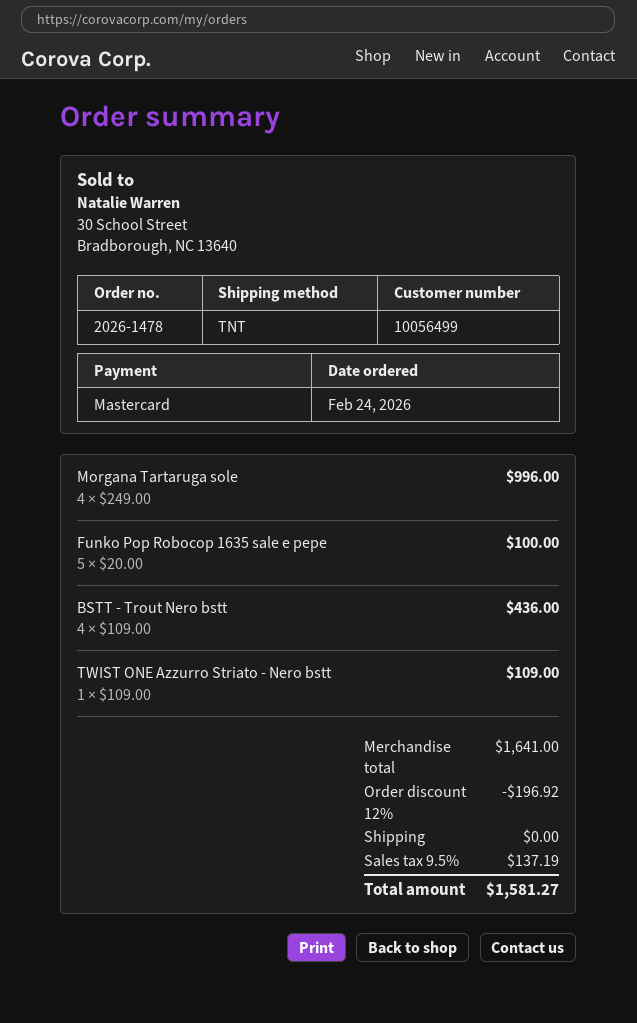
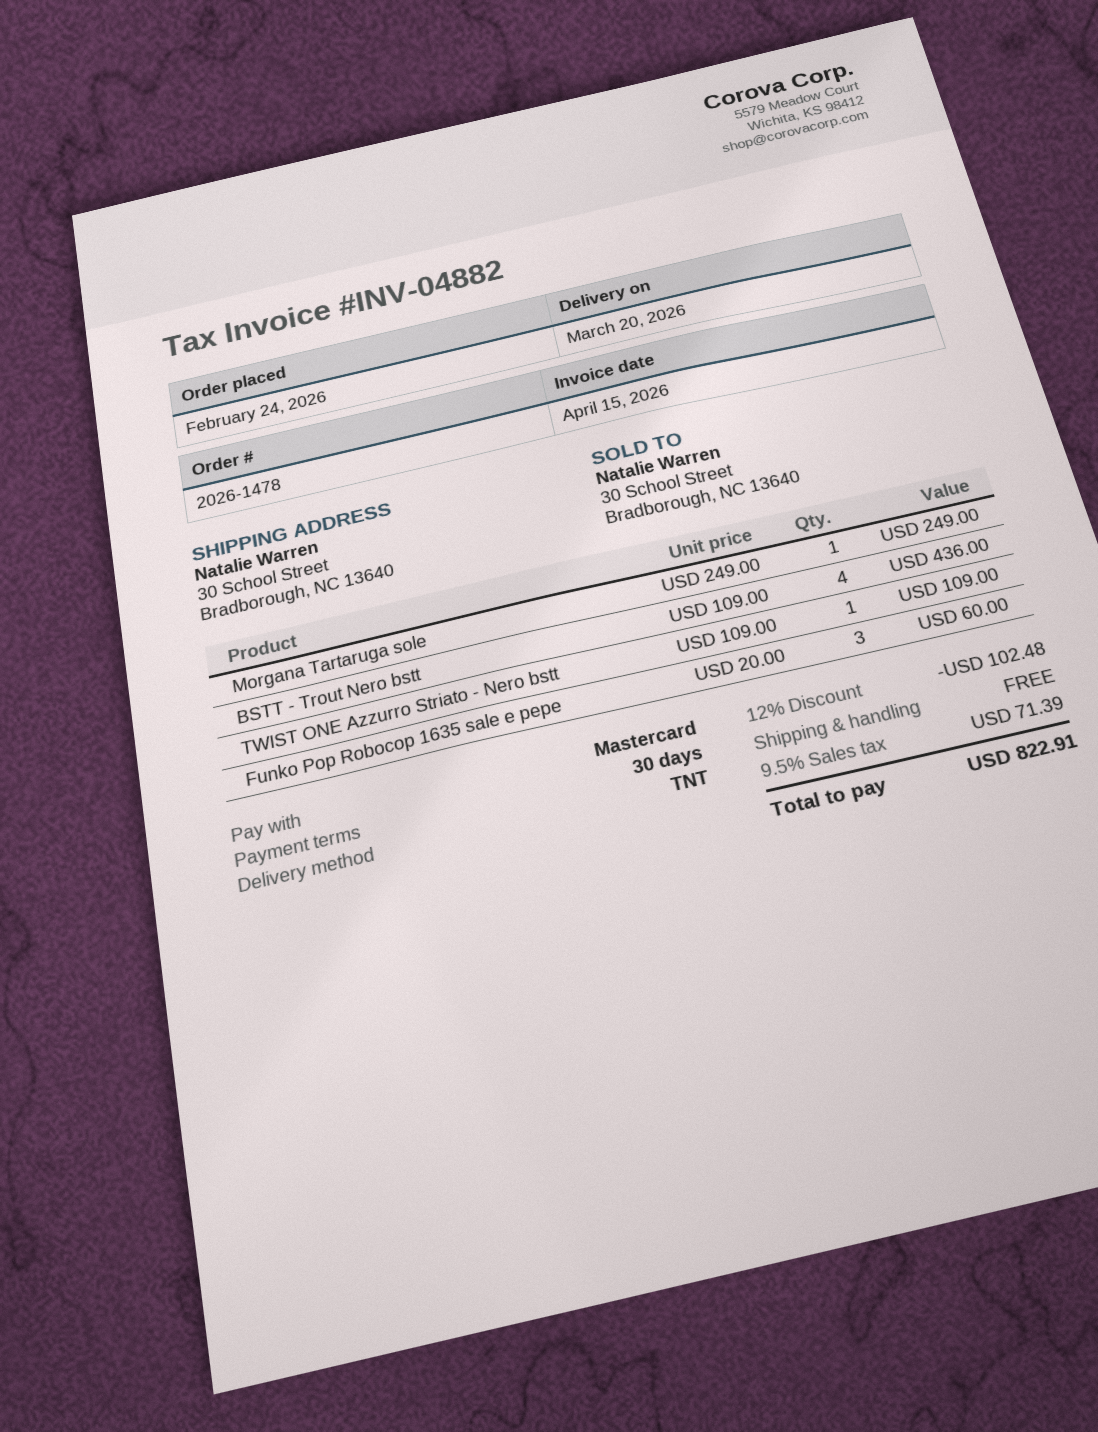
Morgana Tartaruga sole: 4 x 249.00 = 996.00 -> 1 x 249.00 = 249.00
Funko Pop Robocop 1635 sale e pepe: 5 x 20.00 = 100.00 -> 3 x 20.00 = 60.00
discount: 12% = 196.92 -> 12% = 102.48
tax: 9.5% = 137.19 -> 9.5% = 71.39
total: 1581.27 -> 822.91

